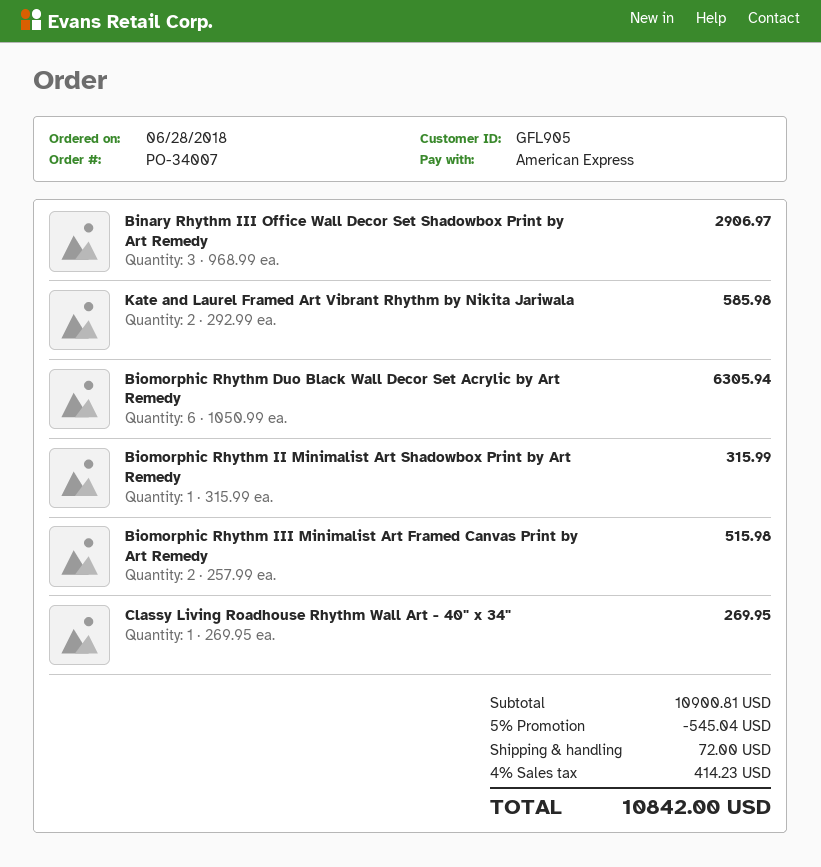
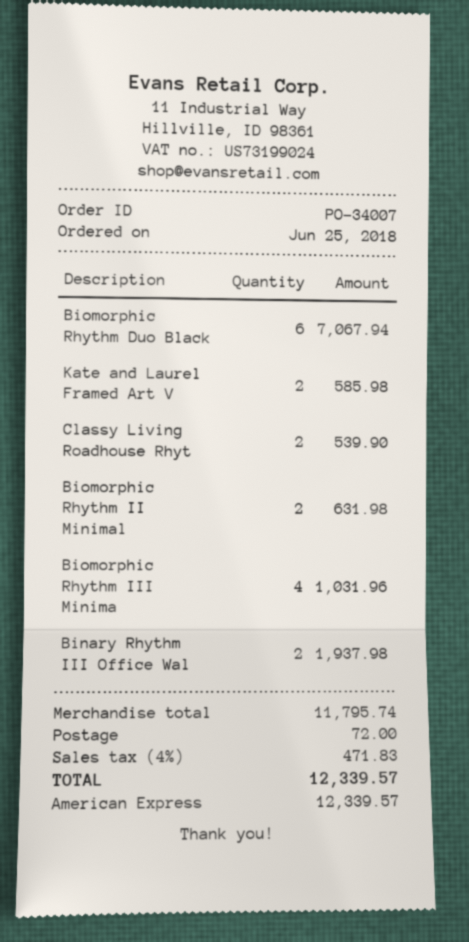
order date: 2018-06-28 -> 2018-06-25
Binary Rhythm III Office Wall Decor Set Shadowbox Print by Art Remedy: 3 for 2906.97 -> 2 for 1937.98
Biomorphic Rhythm Duo Black Wall Decor Set Acrylic by Art Remedy: 6 for 6305.94 -> 6 for 7067.94
Biomorphic Rhythm II Minimalist Art Shadowbox Print by Art Remedy: 1 for 315.99 -> 2 for 631.98
Biomorphic Rhythm III Minimalist Art Framed Canvas Print by Art Remedy: 2 for 515.98 -> 4 for 1031.96
Classy Living Roadhouse Rhythm Wall Art - 40" x 34": 1 for 269.95 -> 2 for 539.90
subtotal: 10900.81 -> 11795.74
discount: 5% = 545.04 -> none
tax: 4% = 414.23 -> 4% = 471.83
total: 10842.00 -> 12339.57

